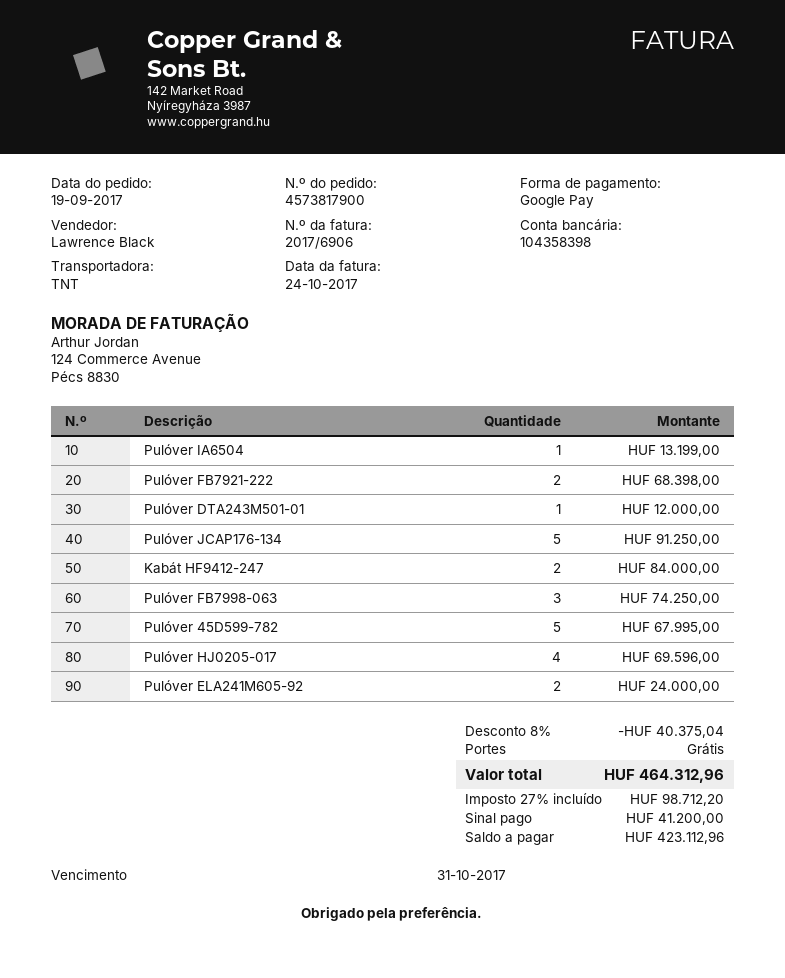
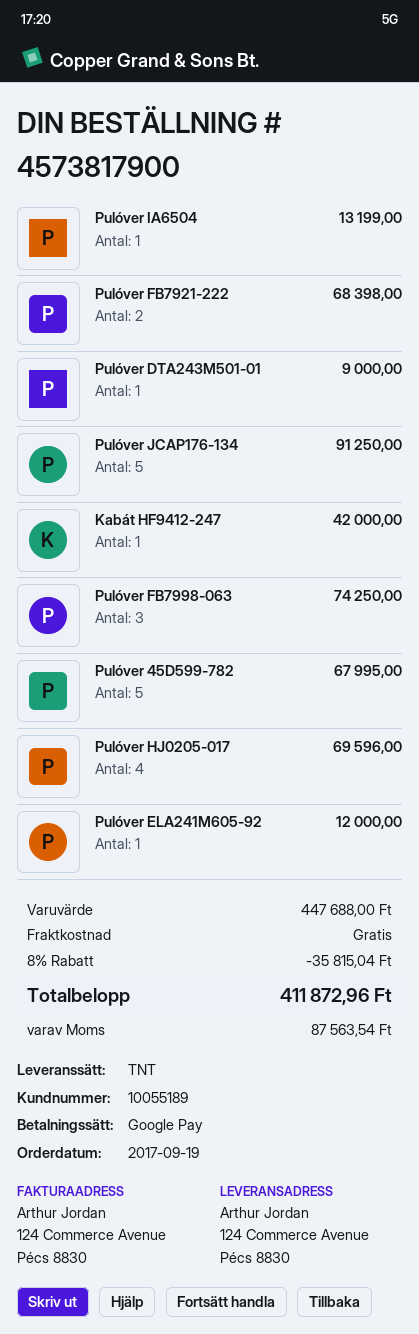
Pulóver DTA243M501-01: 1 for 12000.00 -> 1 for 9000.00
Kabát HF9412-247: 2 for 84000.00 -> 1 for 42000.00
Pulóver ELA241M605-92: 2 for 24000.00 -> 1 for 12000.00
discount: 8% = 40375.04 -> 8% = 35815.04
tax: 98712.20 -> 87563.54
total: 464312.96 -> 411872.96

